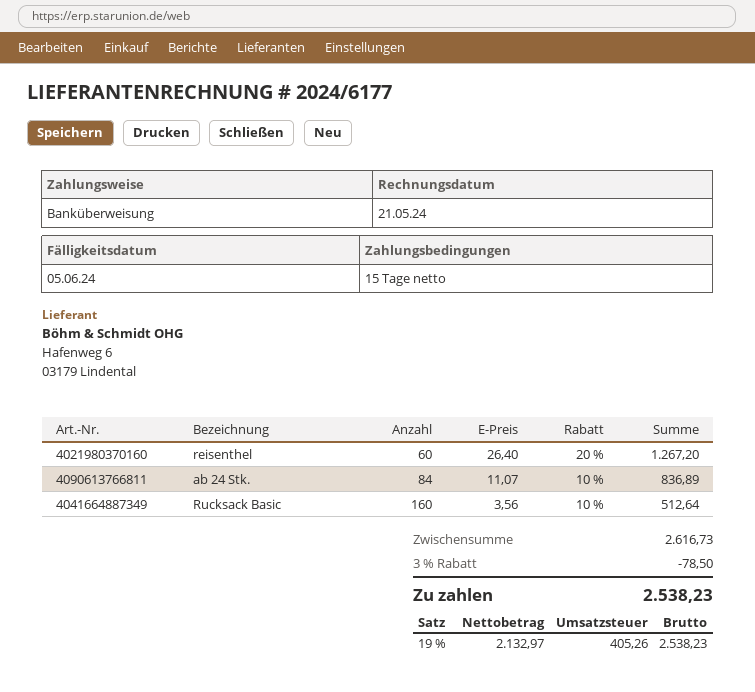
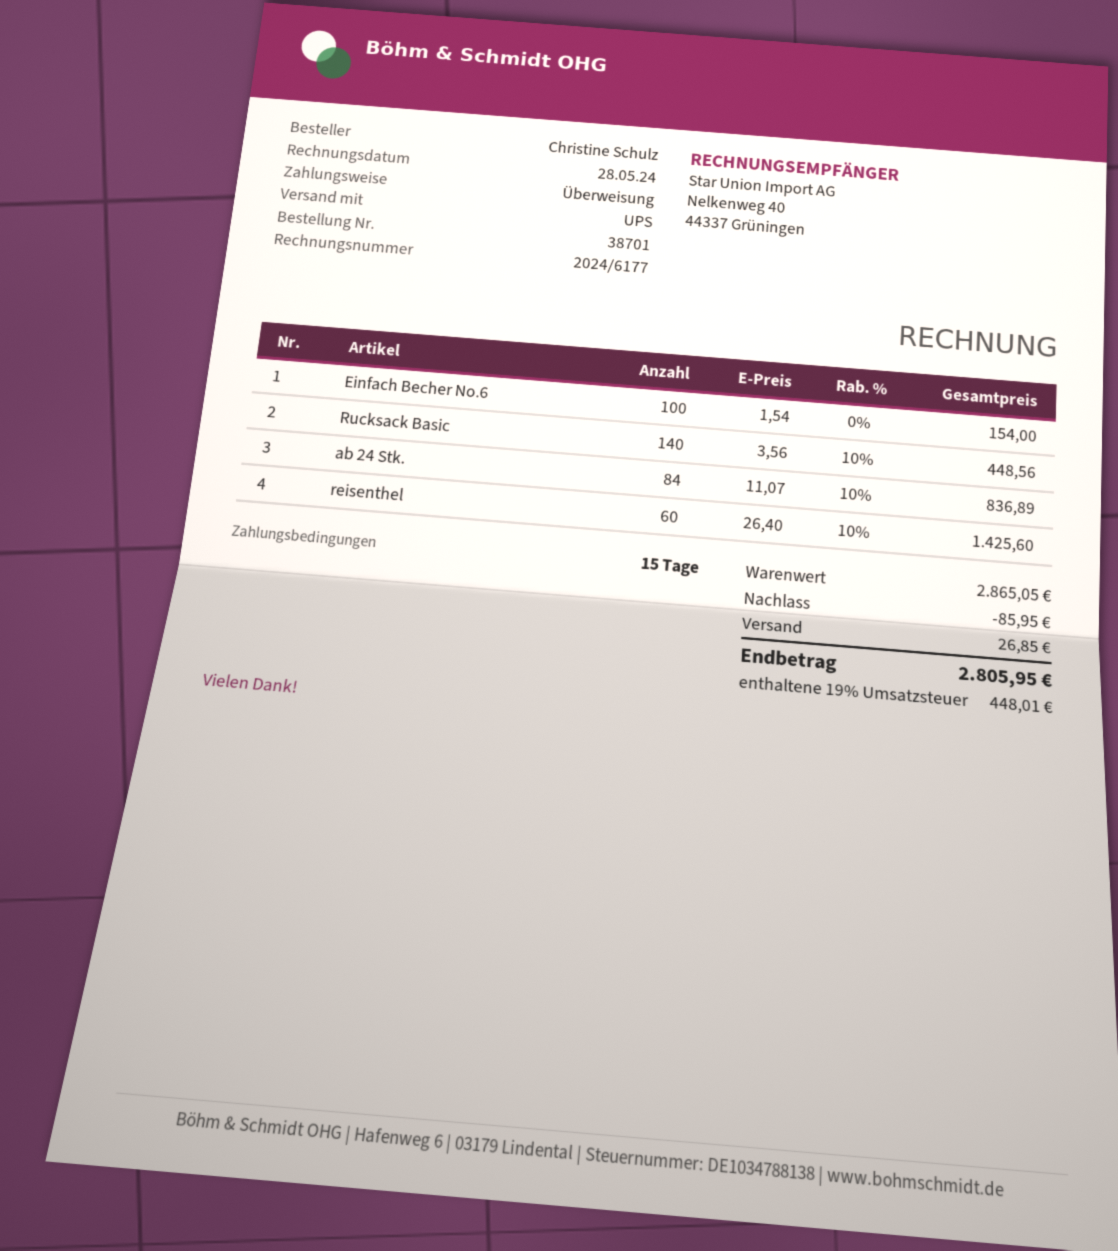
invoice date: 2024-05-21 -> 2024-05-28
reisenthel: 60 x 26.40 - 20% = 1267.20 -> 60 x 26.40 - 10% = 1425.60
Rucksack Basic: 160 x 3.56 - 10% = 512.64 -> 140 x 3.56 - 10% = 448.56
Einfach Becher No.6: none -> 100 x 1.54 = 154.00
subtotal: 2616.73 -> 2865.05
discount: 78.50 -> 85.95
shipping: none -> 26.85
tax: 19% = 405.26 -> 19% = 448.01
total: 2538.23 -> 2805.95

